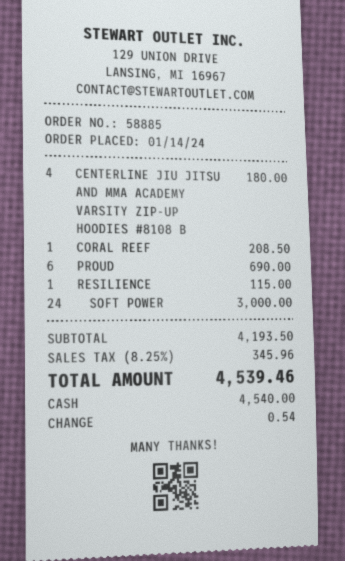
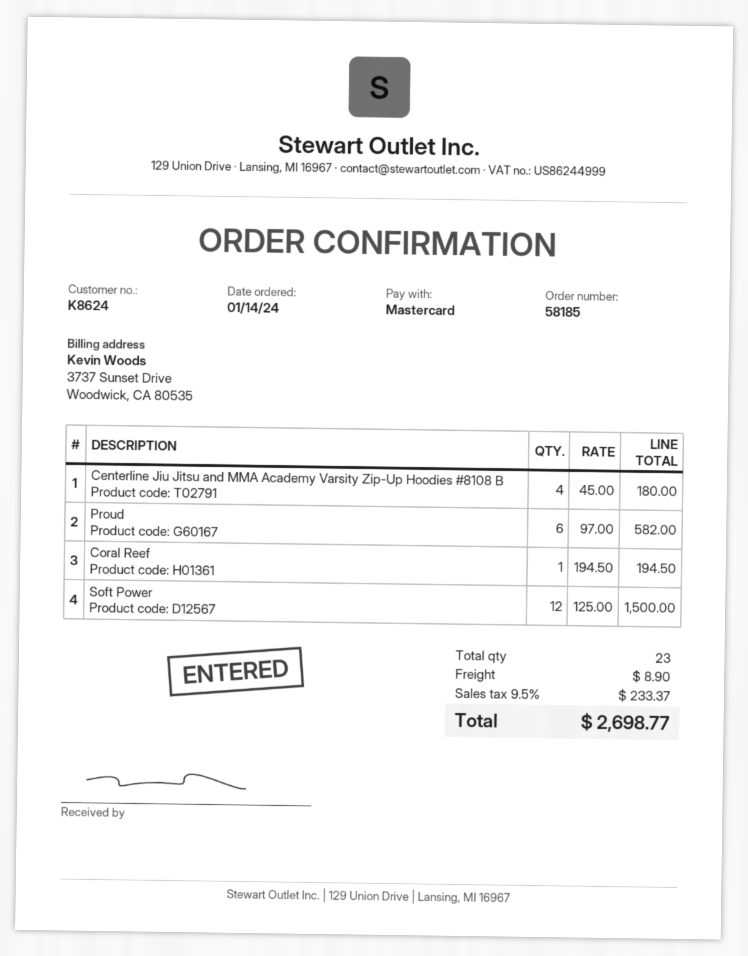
order number: 58885 -> 58185
payment method: cash -> Mastercard
CORAL REEF: 1 for 208.50 -> 1 for 194.50
PROUD: 6 for 690.00 -> 6 for 582.00
RESILIENCE: 1 for 115.00 -> none
SOFT POWER: 24 for 3000.00 -> 12 for 1500.00
shipping: none -> 8.90
tax: 8.25% = 345.96 -> 9.5% = 233.37
total: 4539.46 -> 2698.77

